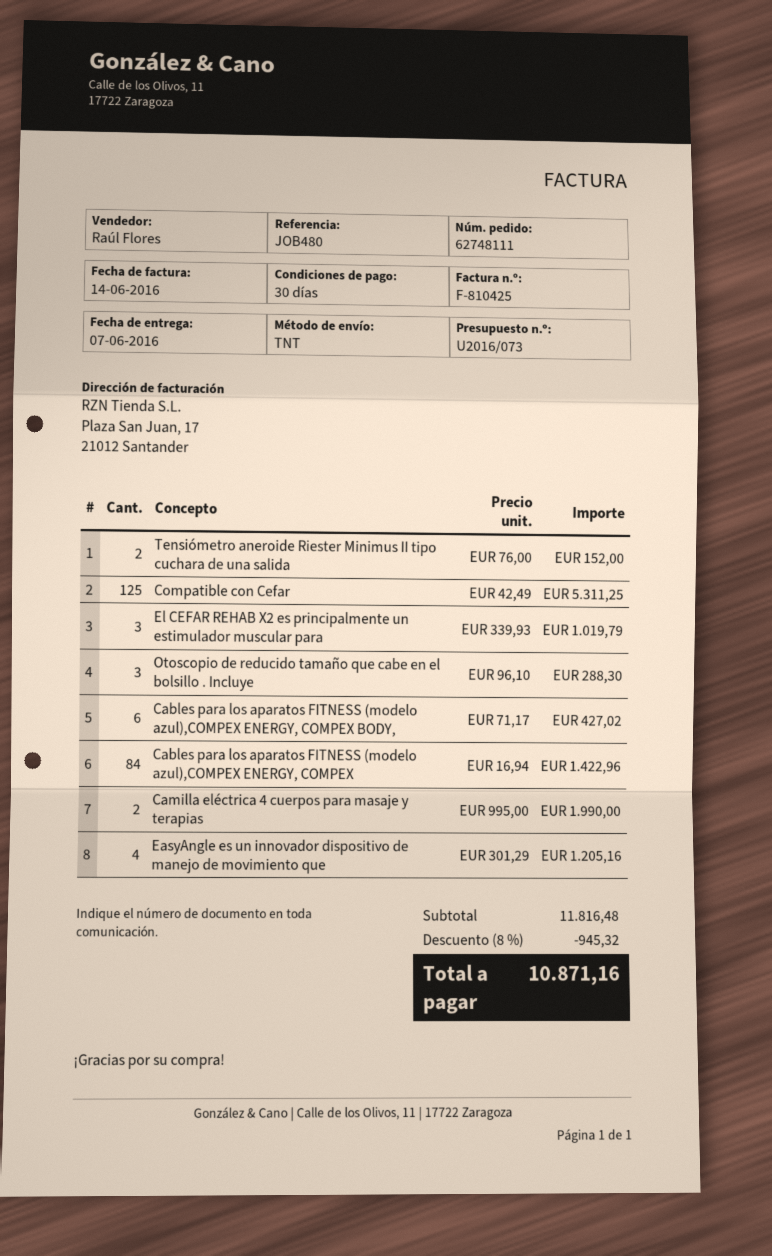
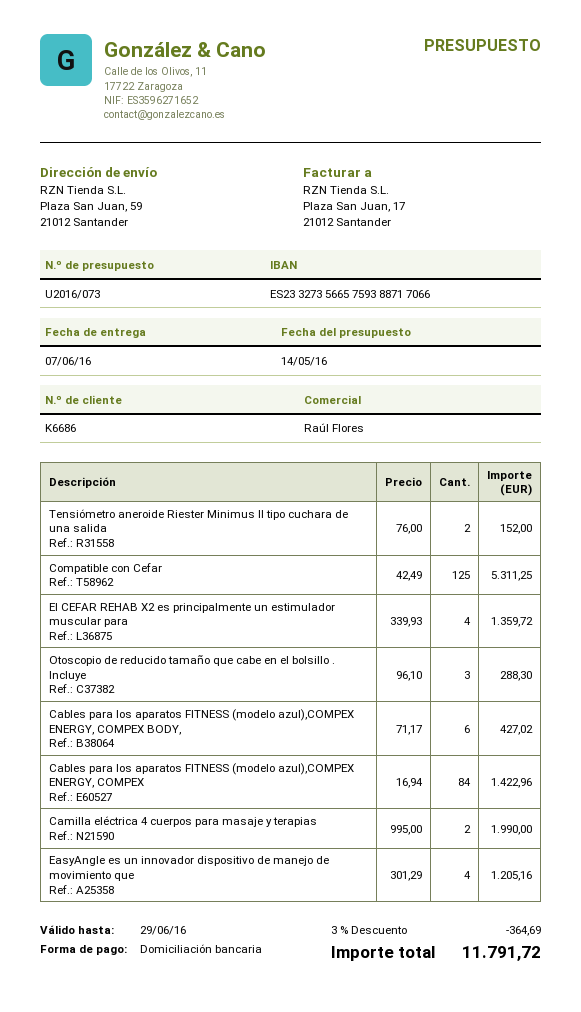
El CEFAR REHAB X2 es principalmente un estimulador muscular para: 3 x 339.93 = 1019.79 -> 4 x 339.93 = 1359.72
discount: 8% = 945.32 -> 3% = 364.69
total: 10871.16 -> 11791.72

